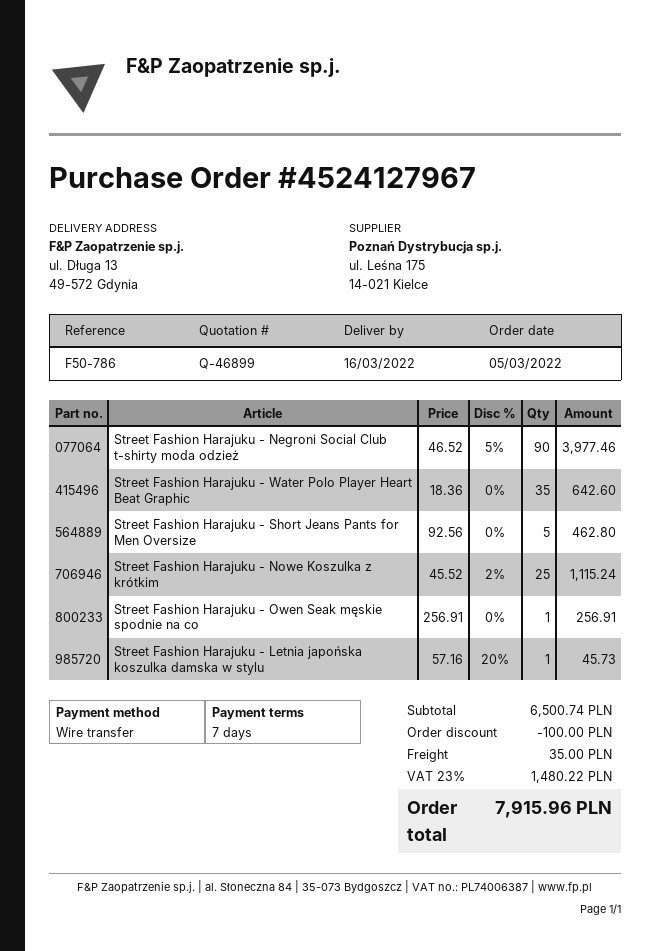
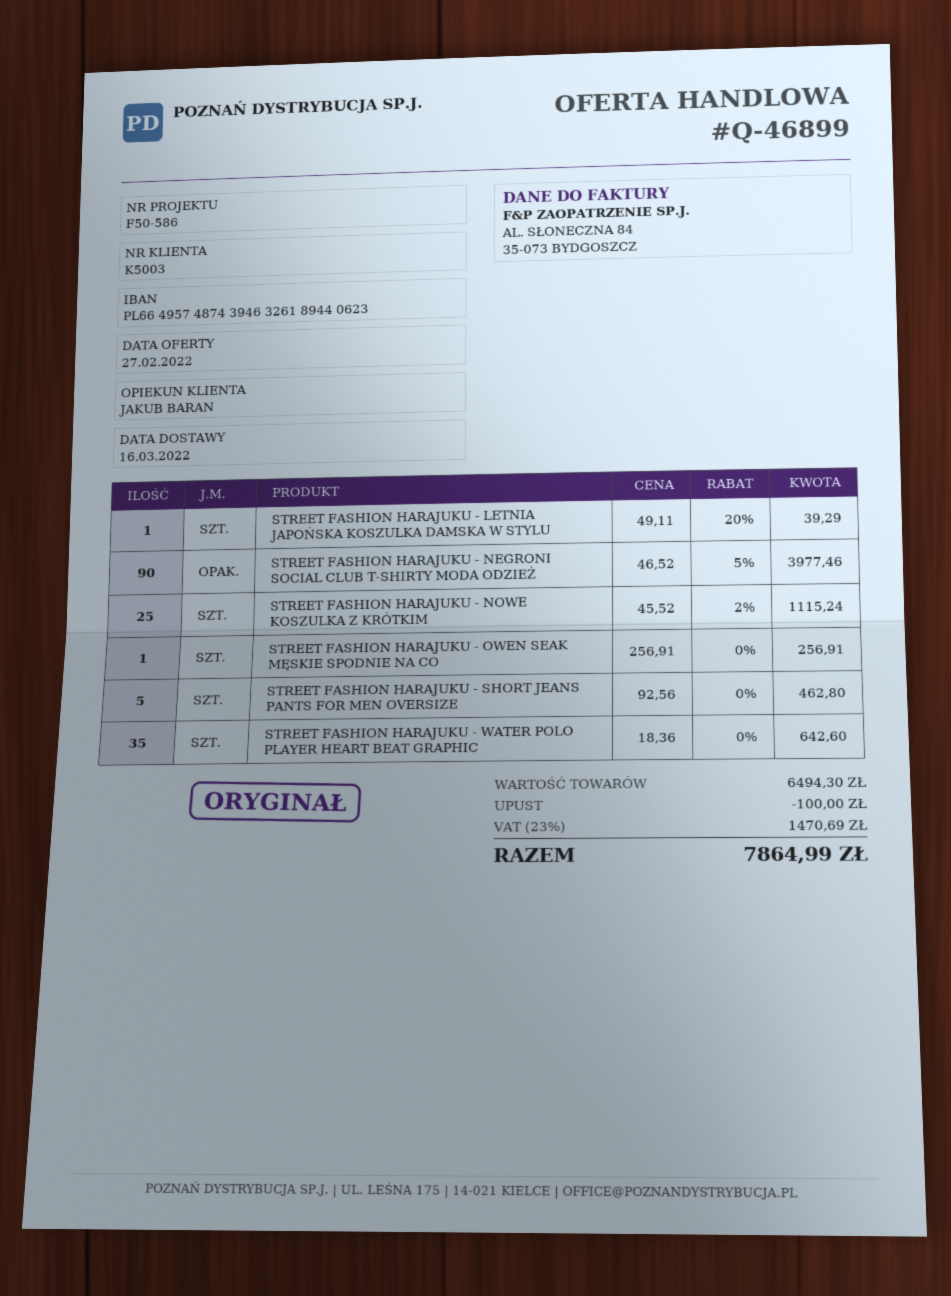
reference: F50-786 -> F50-586
Street Fashion Harajuku - Letnia japońska koszulka damska w stylu: 1 x 57.16 - 20% = 45.73 -> 1 x 49.11 - 20% = 39.29
subtotal: 6500.74 -> 6494.30
shipping: 35.00 -> none
tax: 23% = 1480.22 -> 23% = 1470.69
total: 7915.96 -> 7864.99

